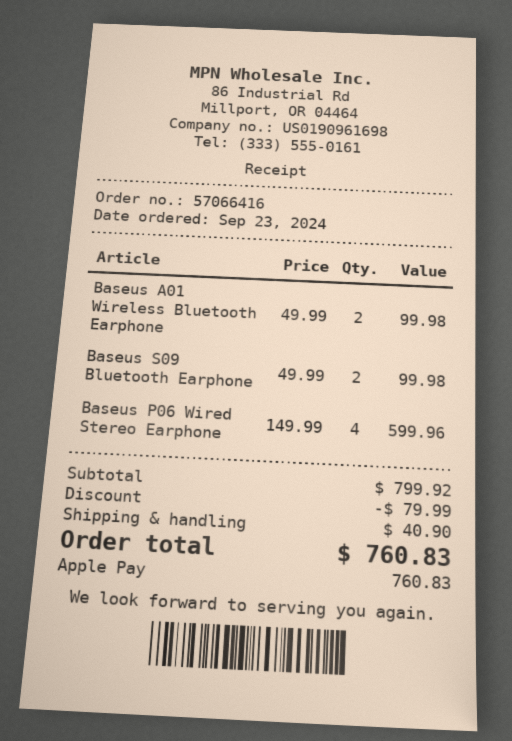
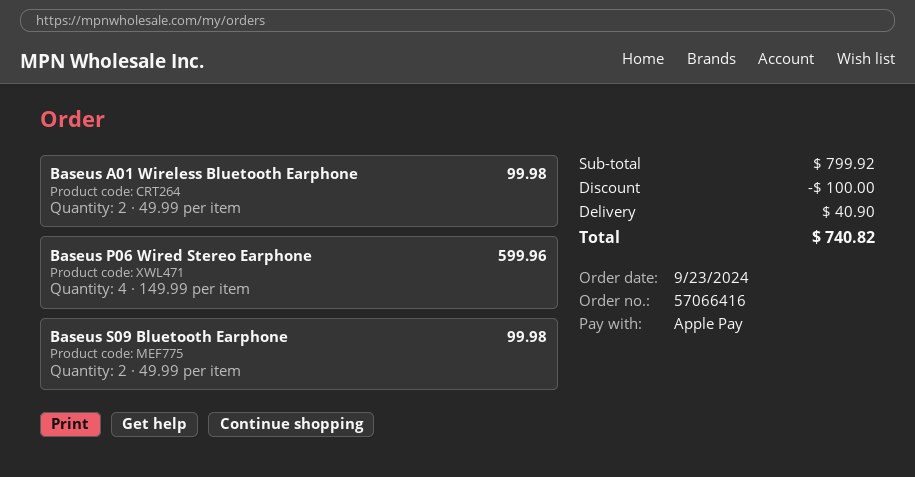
discount: 79.99 -> 100.00
total: 760.83 -> 740.82

